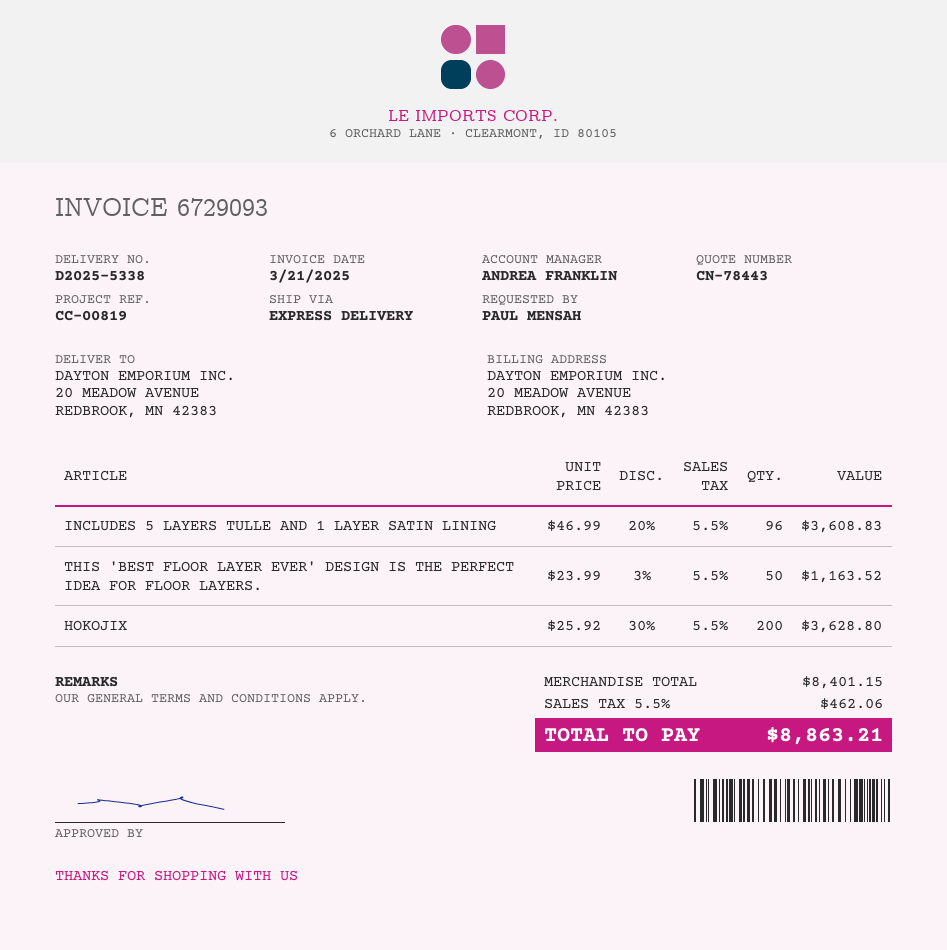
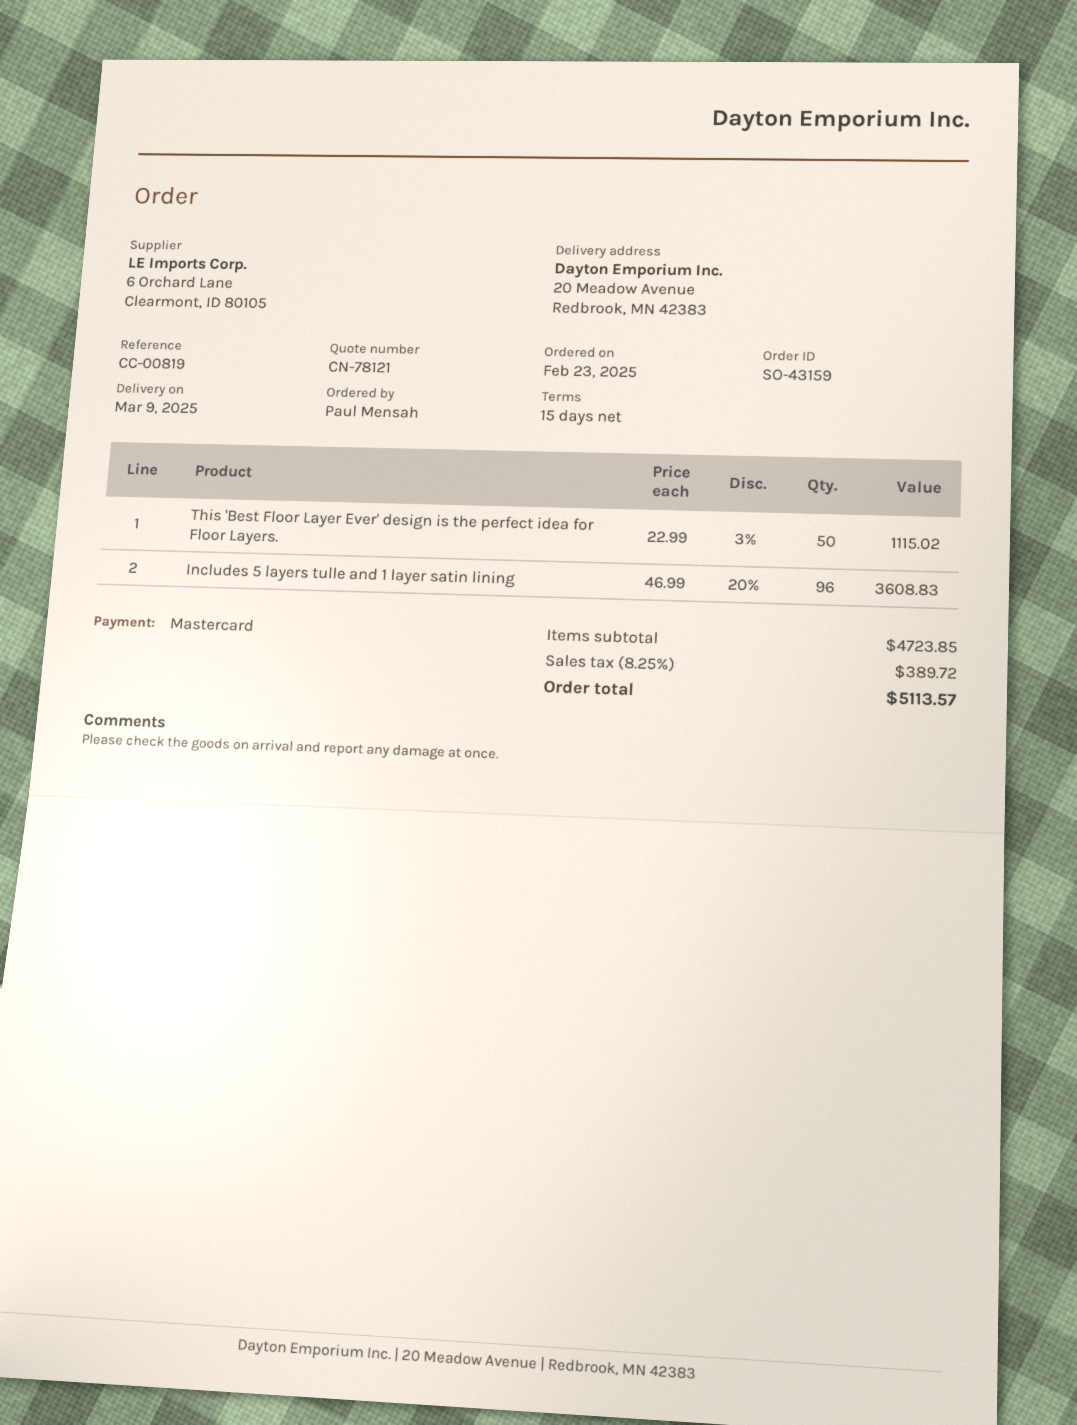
quote number: CN-78443 -> CN-78121
THIS 'BEST FLOOR LAYER EVER' DESIGN IS THE PERFECT IDEA FOR FLOOR LAYERS.: 50 x 23.99 - 3% = 1163.52 -> 50 x 22.99 - 3% = 1115.02
HOKOJIX: 200 x 25.92 - 30% = 3628.80 -> none
subtotal: 8401.15 -> 4723.85
tax: 5.5% = 462.06 -> 8.25% = 389.72
total: 8863.21 -> 5113.57

